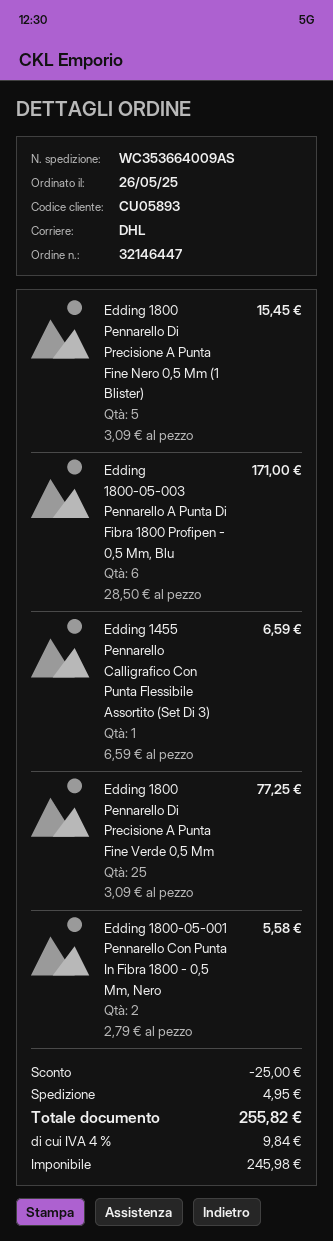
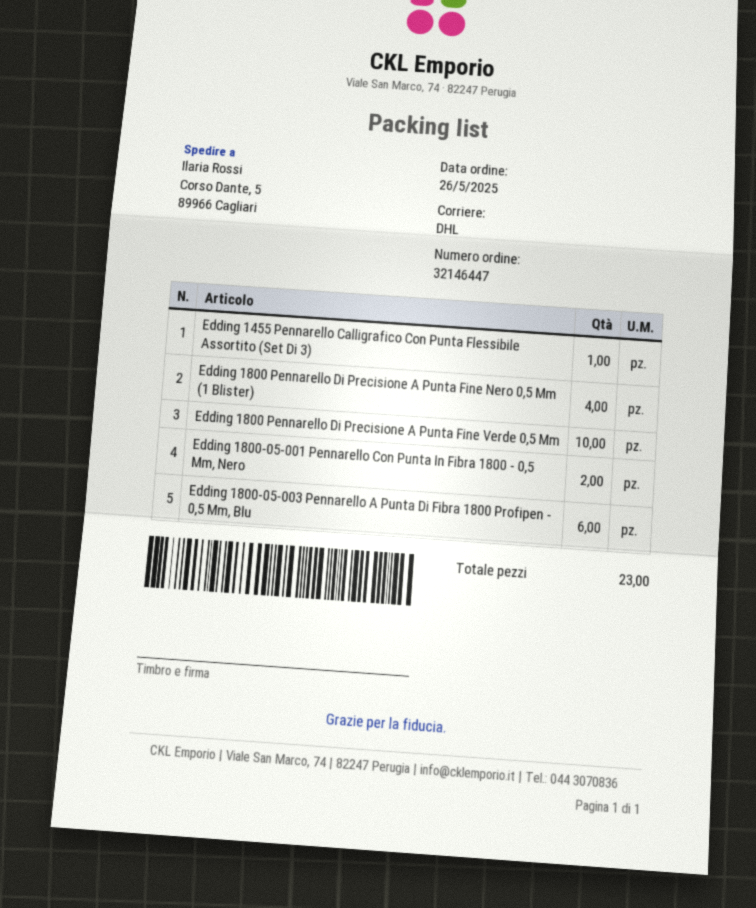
Edding 1800 Pennarello Di Precisione A Punta Fine Nero 0,5 Mm (1 Blister): 5 -> 4
Edding 1800 Pennarello Di Precisione A Punta Fine Verde 0,5 Mm: 25 -> 10

